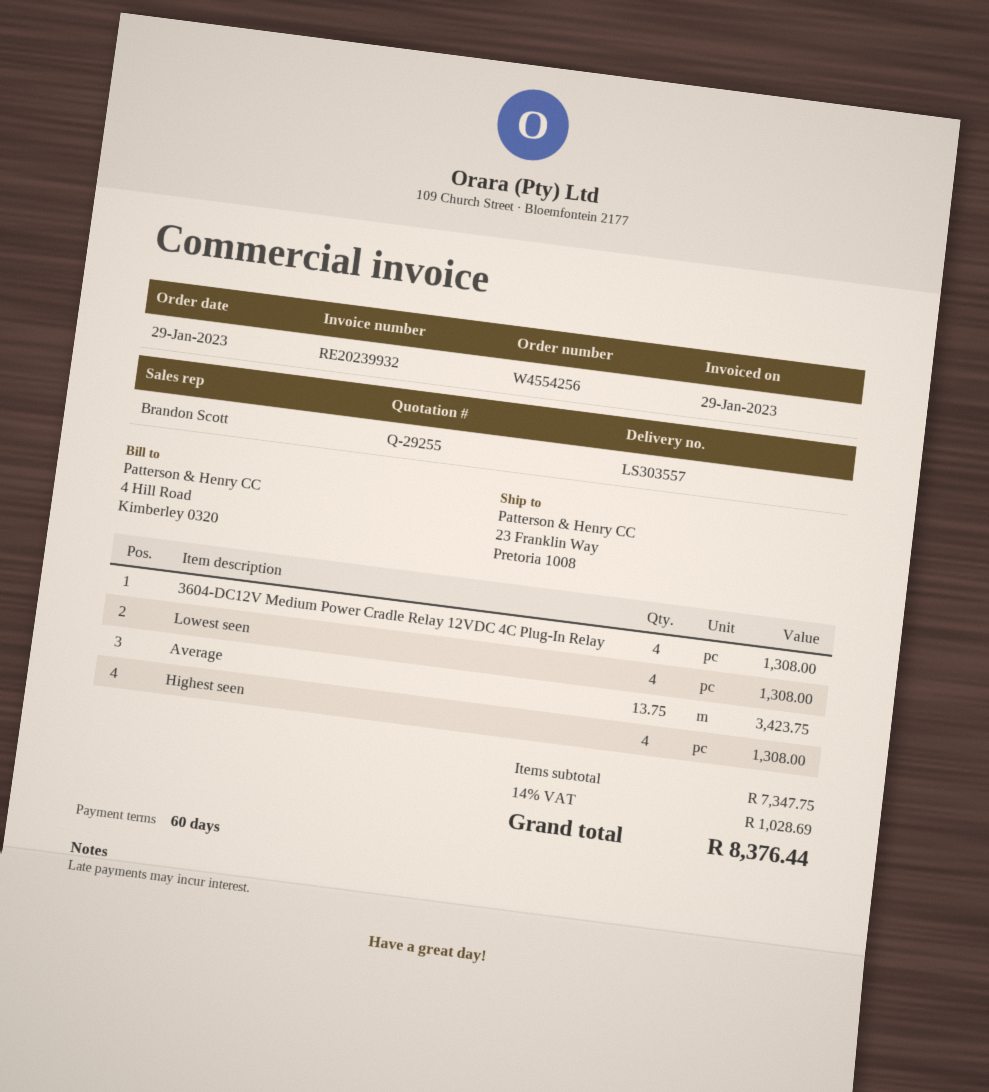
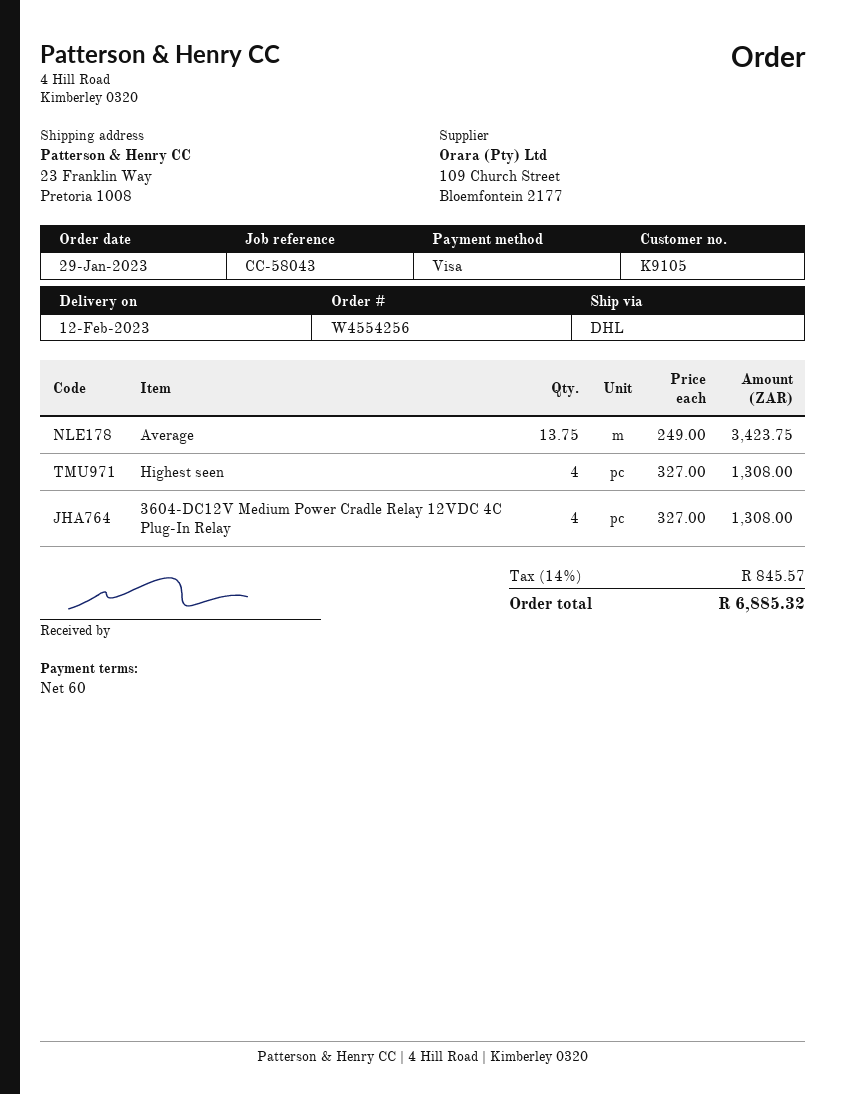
Lowest seen: 4 for 1308.00 -> none
tax: 14% = 1028.69 -> 14% = 845.57
total: 8376.44 -> 6885.32

